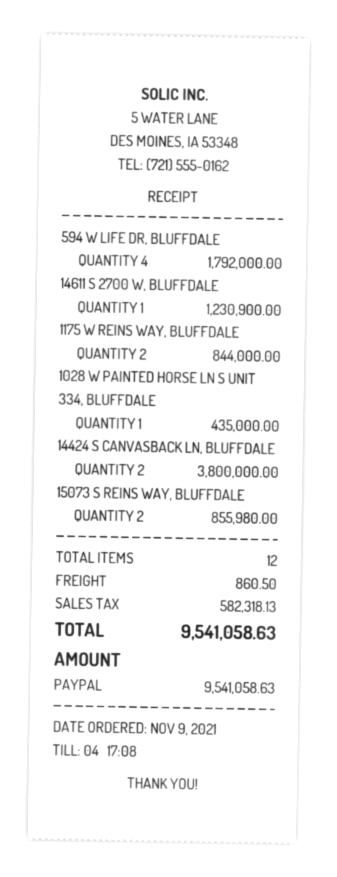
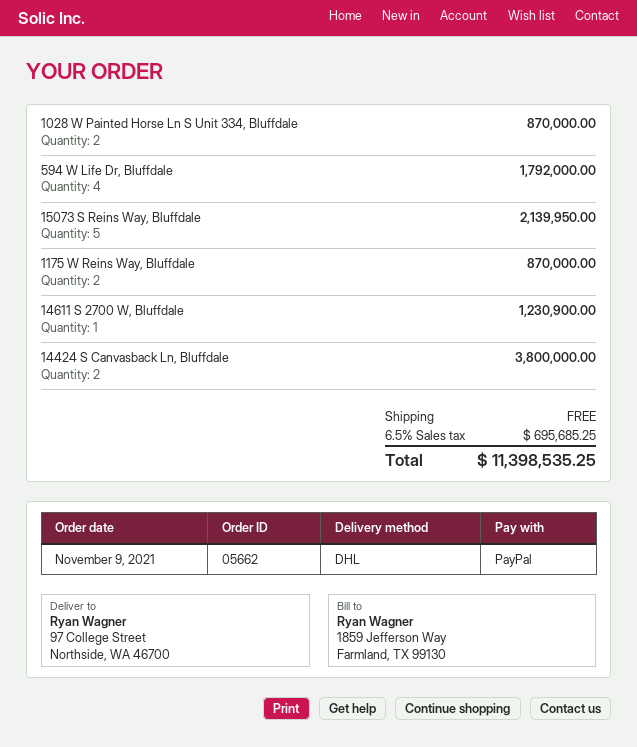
1175 W REINS WAY, BLUFFDALE: 2 for 844000.00 -> 2 for 870000.00
1028 W PAINTED HORSE LN S UNIT 334, BLUFFDALE: 1 for 435000.00 -> 2 for 870000.00
15073 S REINS WAY, BLUFFDALE: 2 for 855980.00 -> 5 for 2139950.00
shipping: 860.50 -> 0.00
tax: 582318.13 -> 695685.25
total: 9541058.63 -> 11398535.25

